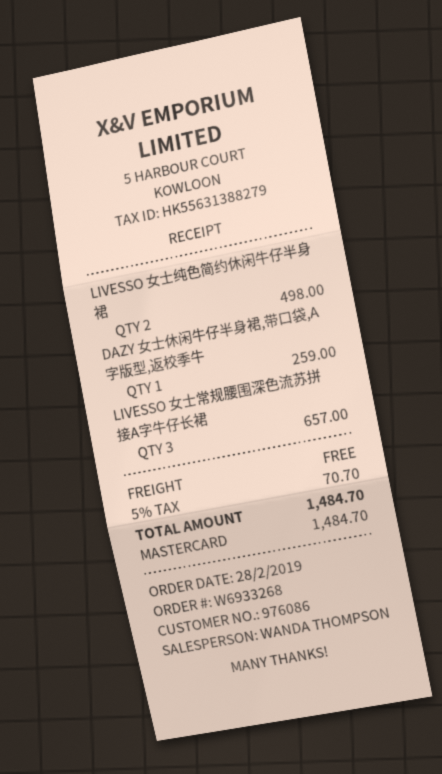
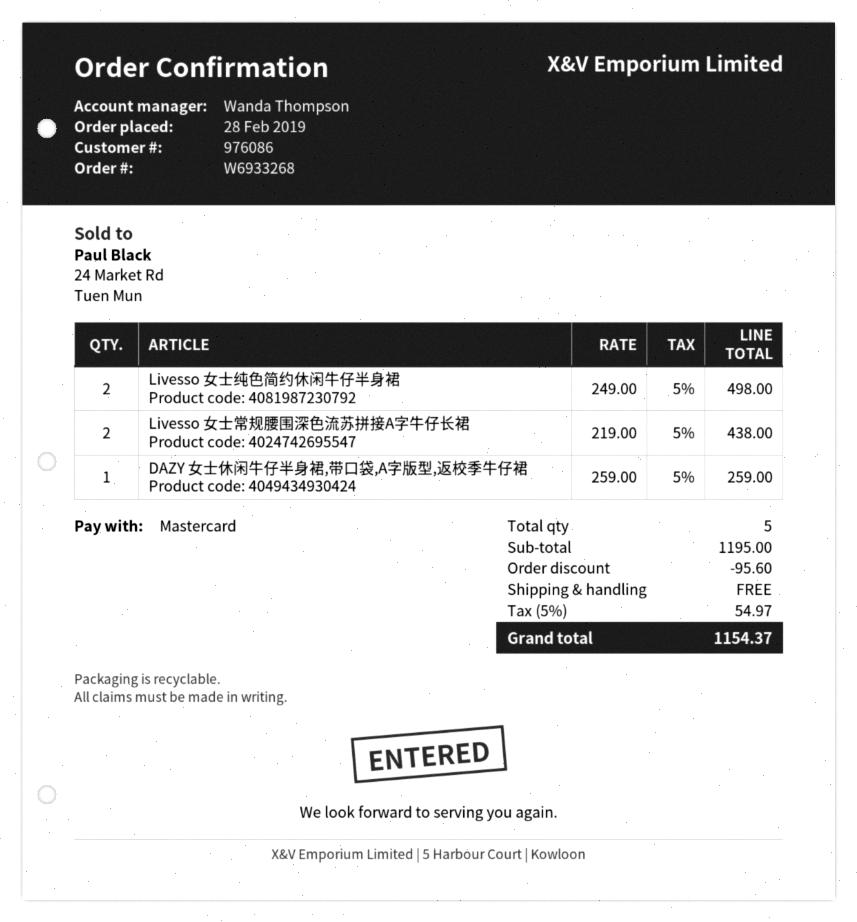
LIVESSO 女士常规腰围深色流苏拼接A字牛仔长裙: 3 for 657.00 -> 2 for 438.00
discount: none -> 95.60
tax: 5% = 70.70 -> 5% = 54.97
total: 1484.70 -> 1154.37

